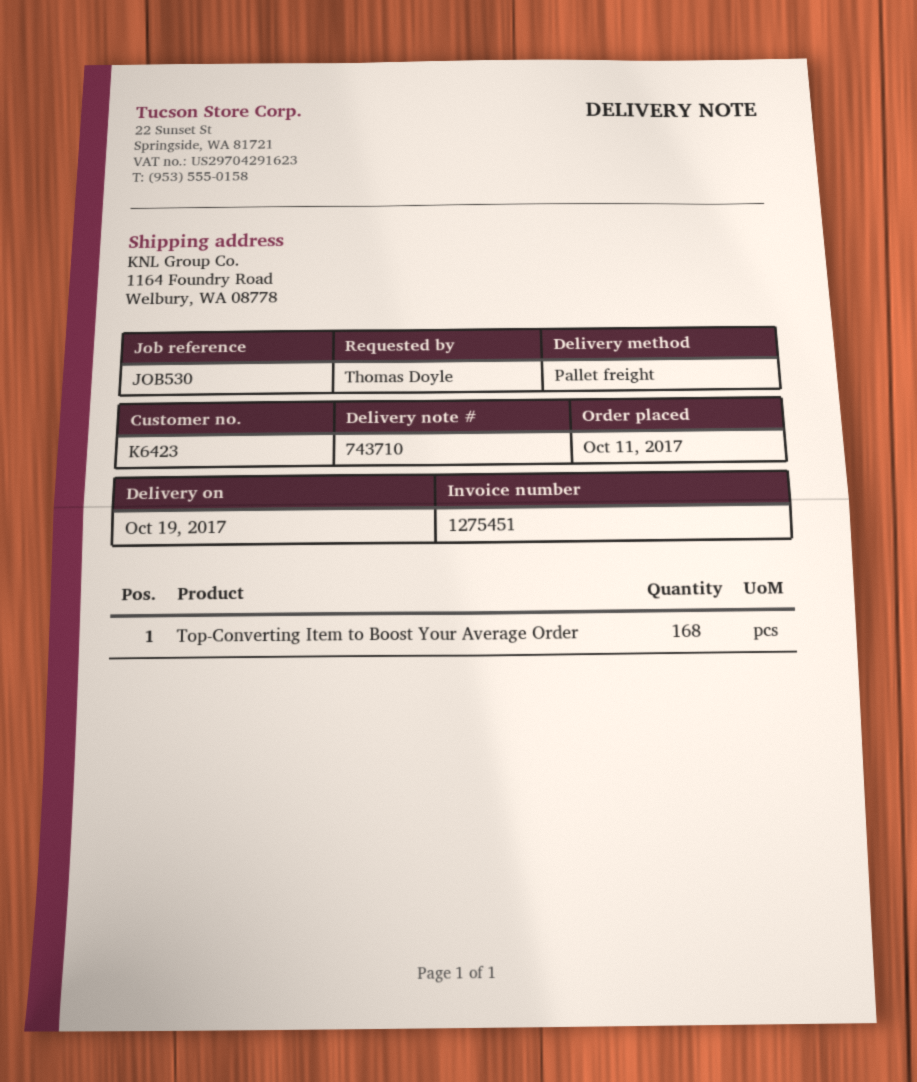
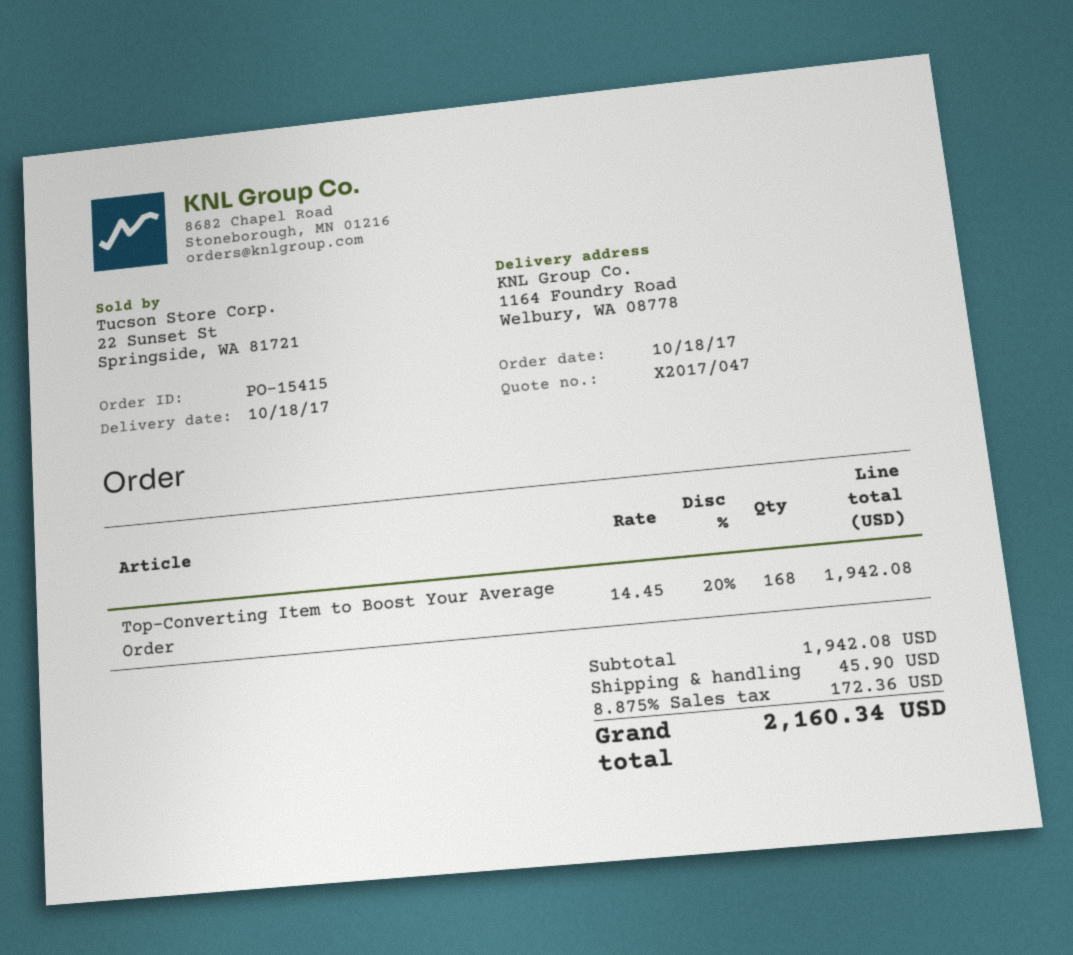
order date: 2017-10-11 -> 2017-10-18
delivery date: 2017-10-19 -> 2017-10-18

